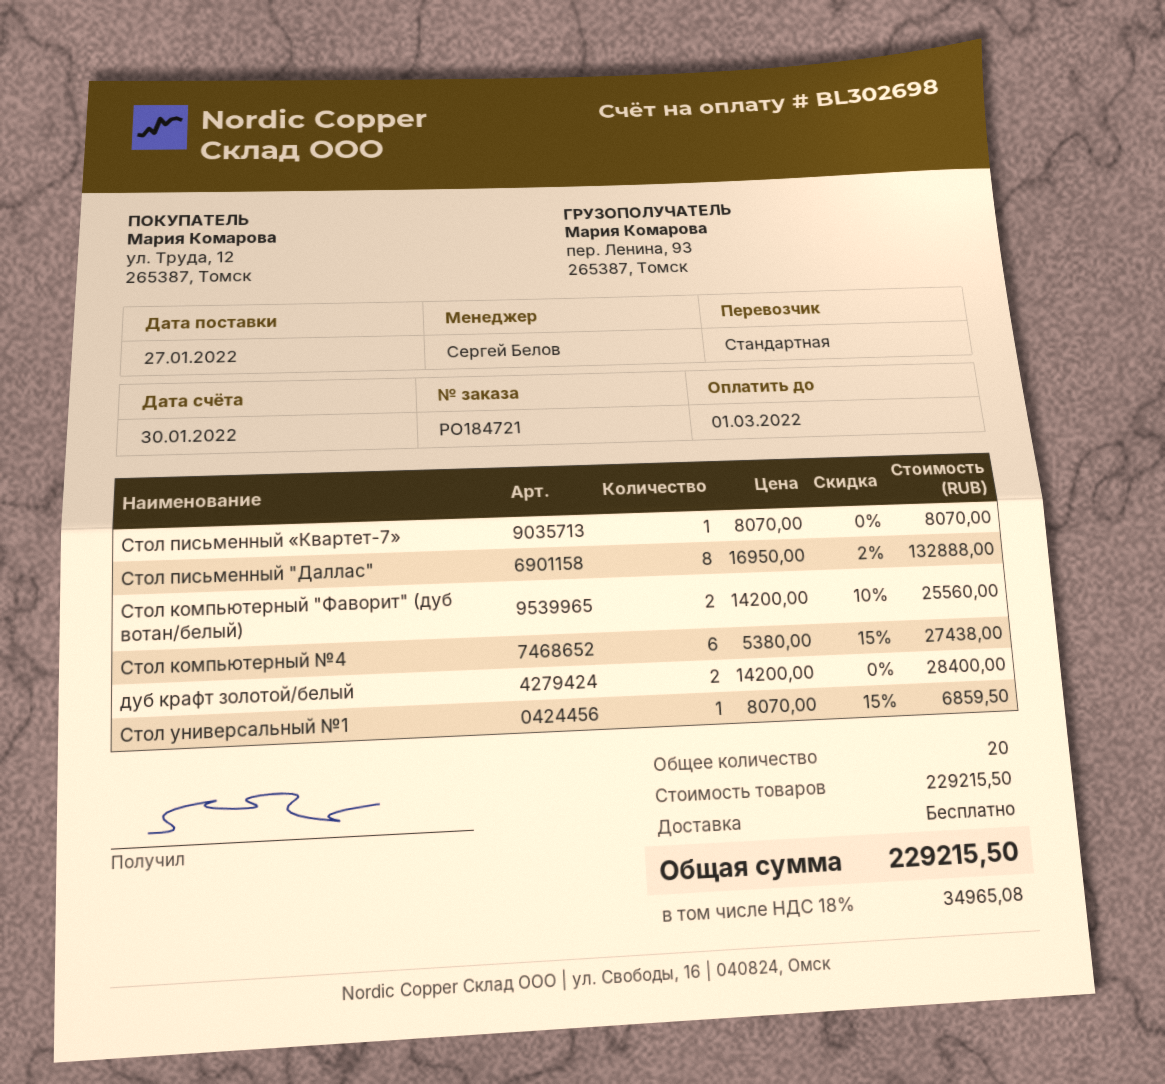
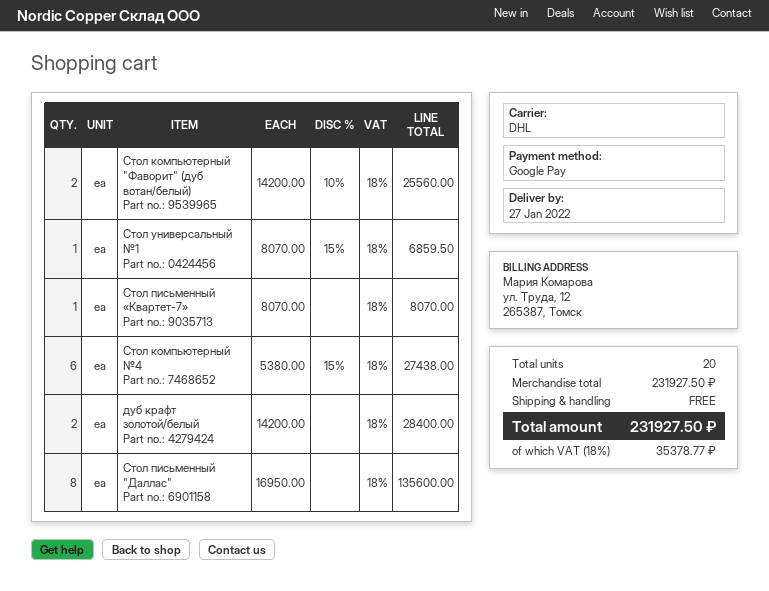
shipping method: standard -> DHL
Стол письменный "Даллас": 8 x 16950.00 - 2% = 132888.00 -> 8 x 16950.00 = 135600.00
subtotal: 229215.50 -> 231927.50
tax: 18% = 34965.08 -> 18% = 35378.77
total: 229215.50 -> 231927.50

